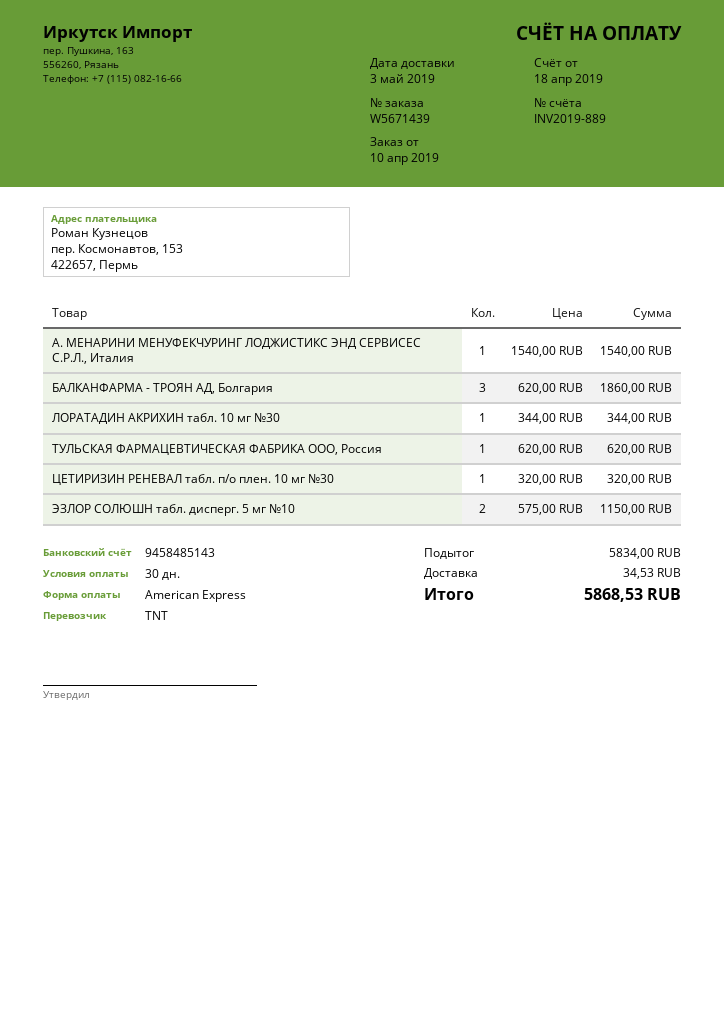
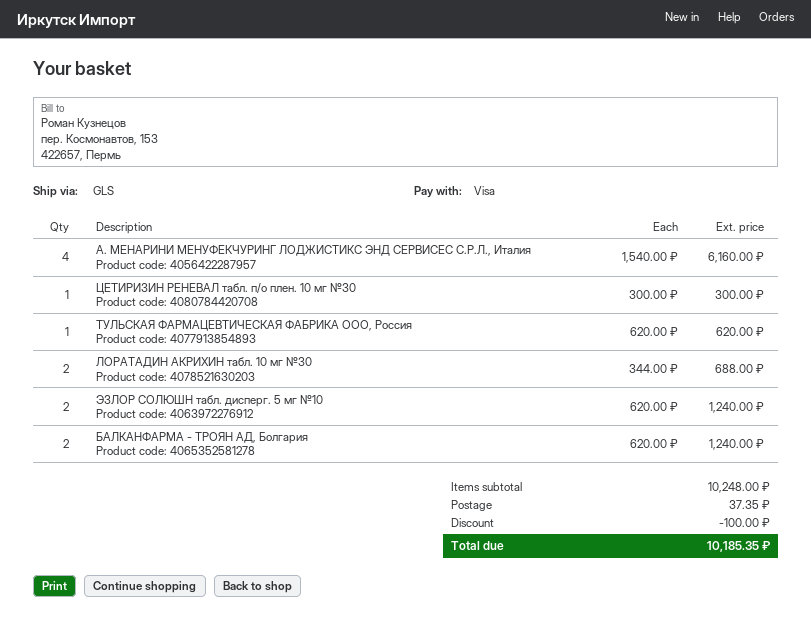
payment method: American Express -> Visa
shipping method: TNT -> GLS
А. МЕНАРИНИ МЕНУФЕКЧУРИНГ ЛОДЖИСТИКС ЭНД СЕРВИСЕС С.Р.Л., Италия: 1 x 1540.00 = 1540.00 -> 4 x 1540.00 = 6160.00
БАЛКАНФАРМА - ТРОЯН АД, Болгария: 3 x 620.00 = 1860.00 -> 2 x 620.00 = 1240.00
ЛОРАТАДИН АКРИХИН табл. 10 мг №30: 1 x 344.00 = 344.00 -> 2 x 344.00 = 688.00
ЦЕТИРИЗИН РЕНЕВАЛ табл. п/о плен. 10 мг №30: 1 x 320.00 = 320.00 -> 1 x 300.00 = 300.00
ЭЗЛОР СОЛЮШН табл. дисперг. 5 мг №10: 2 x 575.00 = 1150.00 -> 2 x 620.00 = 1240.00
subtotal: 5834.00 -> 10248.00
discount: none -> 100.00
shipping: 34.53 -> 37.35
total: 5868.53 -> 10185.35

